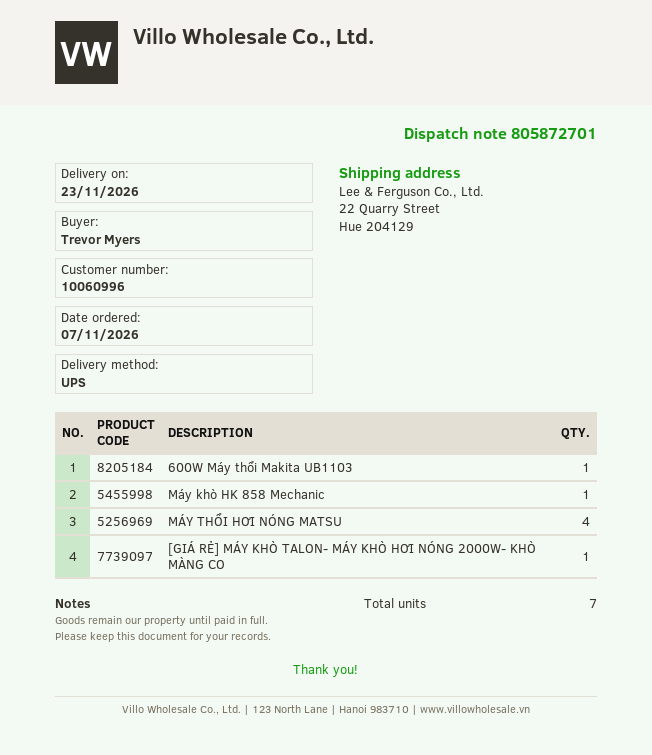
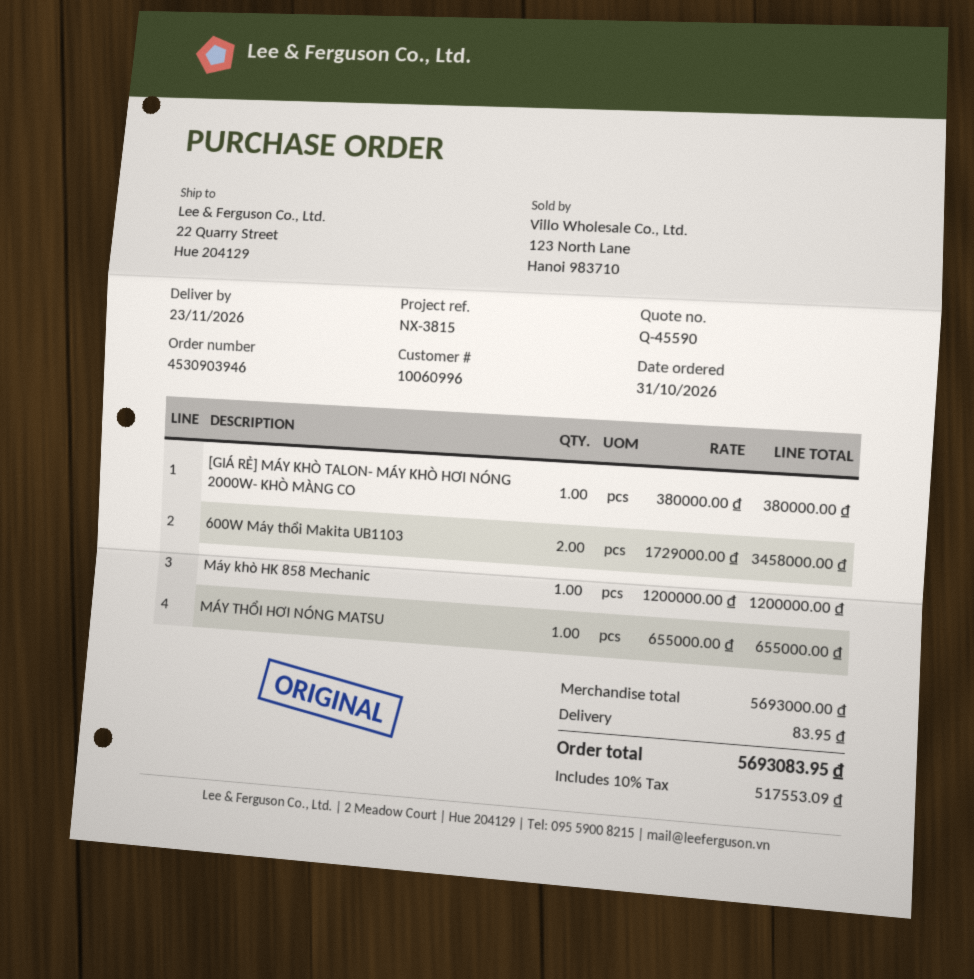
order date: 2026-11-07 -> 2026-10-31
600W Máy thổi Makita UB1103: 1 -> 2
MÁY THỔI HƠI NÓNG MATSU: 4 -> 1

